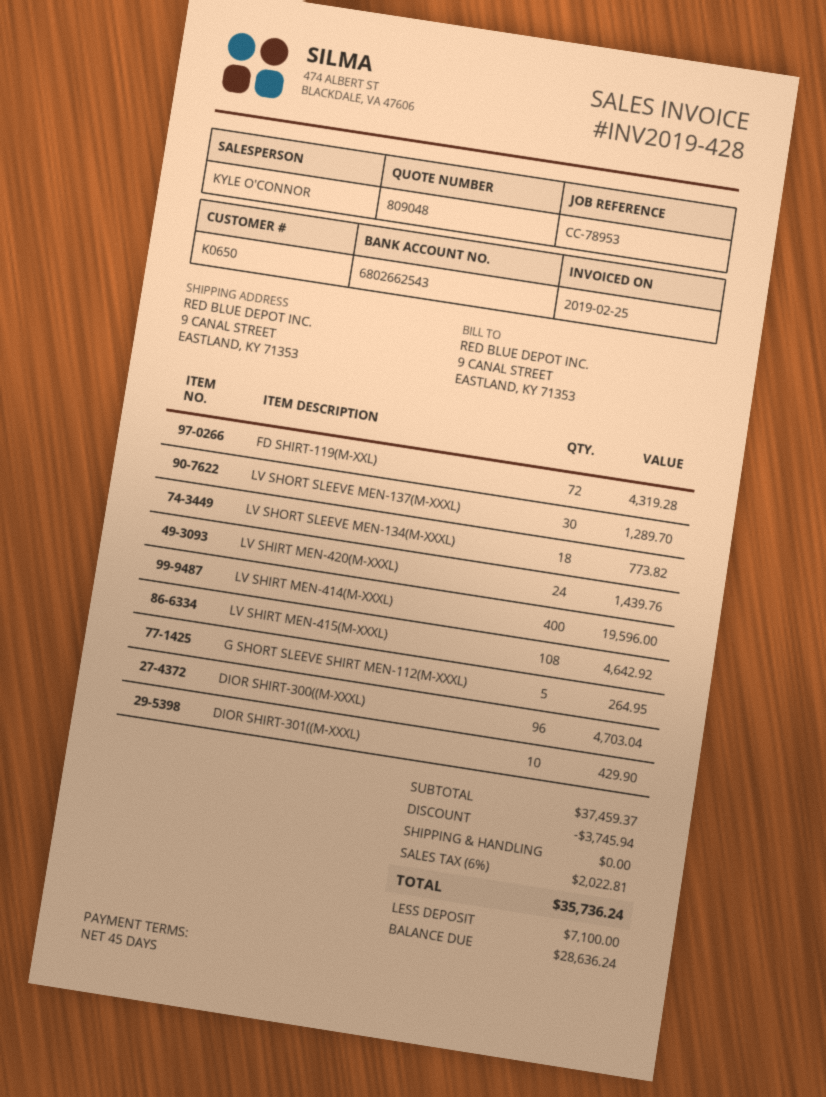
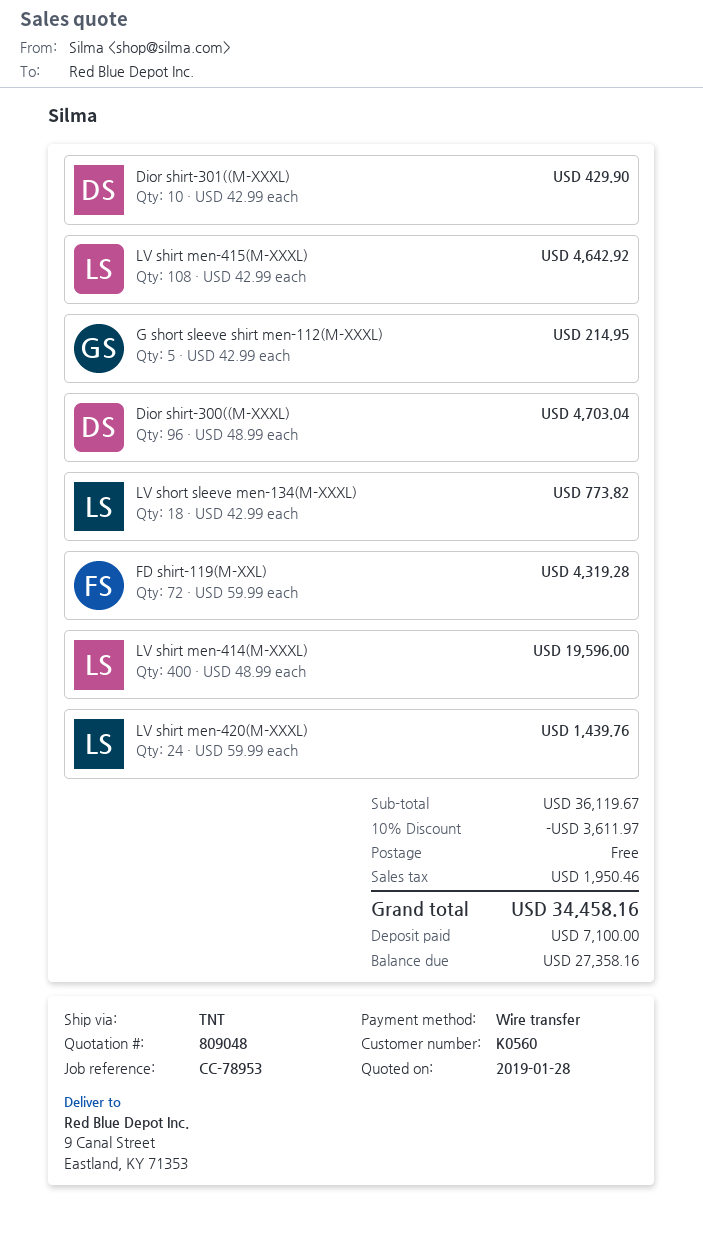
customer number: K0650 -> K0560
LV SHORT SLEEVE MEN-137(M-XXXL): 30 for 1289.70 -> none
G SHORT SLEEVE SHIRT MEN-112(M-XXXL): 5 for 264.95 -> 5 for 214.95
subtotal: 37459.37 -> 36119.67
discount: 3745.94 -> 3611.97
tax: 2022.81 -> 1950.46
total: 35736.24 -> 34458.16
balance: 28636.24 -> 27358.16

